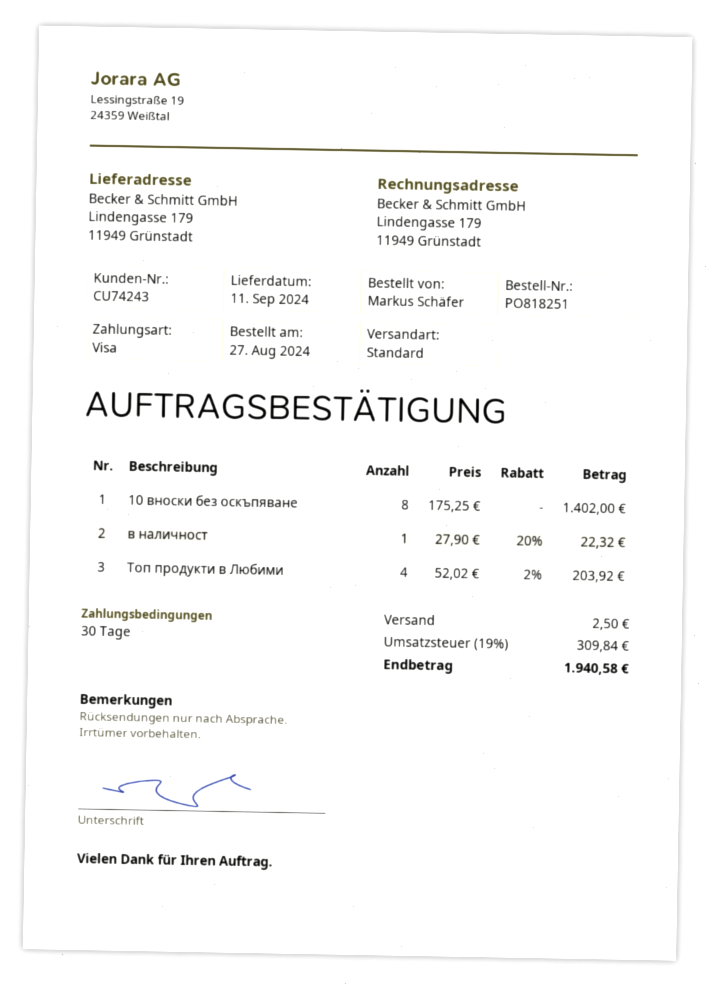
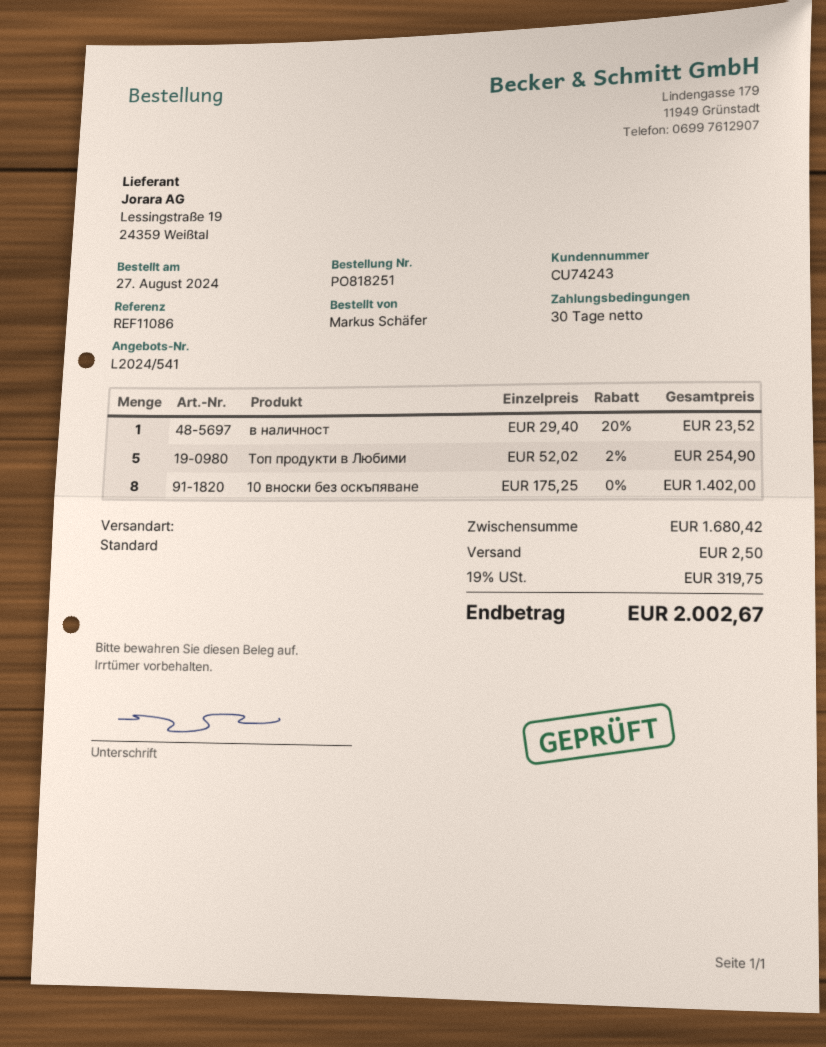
в наличност: 1 x 27.90 - 20% = 22.32 -> 1 x 29.40 - 20% = 23.52
Топ продукти в Любими: 4 x 52.02 - 2% = 203.92 -> 5 x 52.02 - 2% = 254.90
tax: 19% = 309.84 -> 19% = 319.75
total: 1940.58 -> 2002.67

